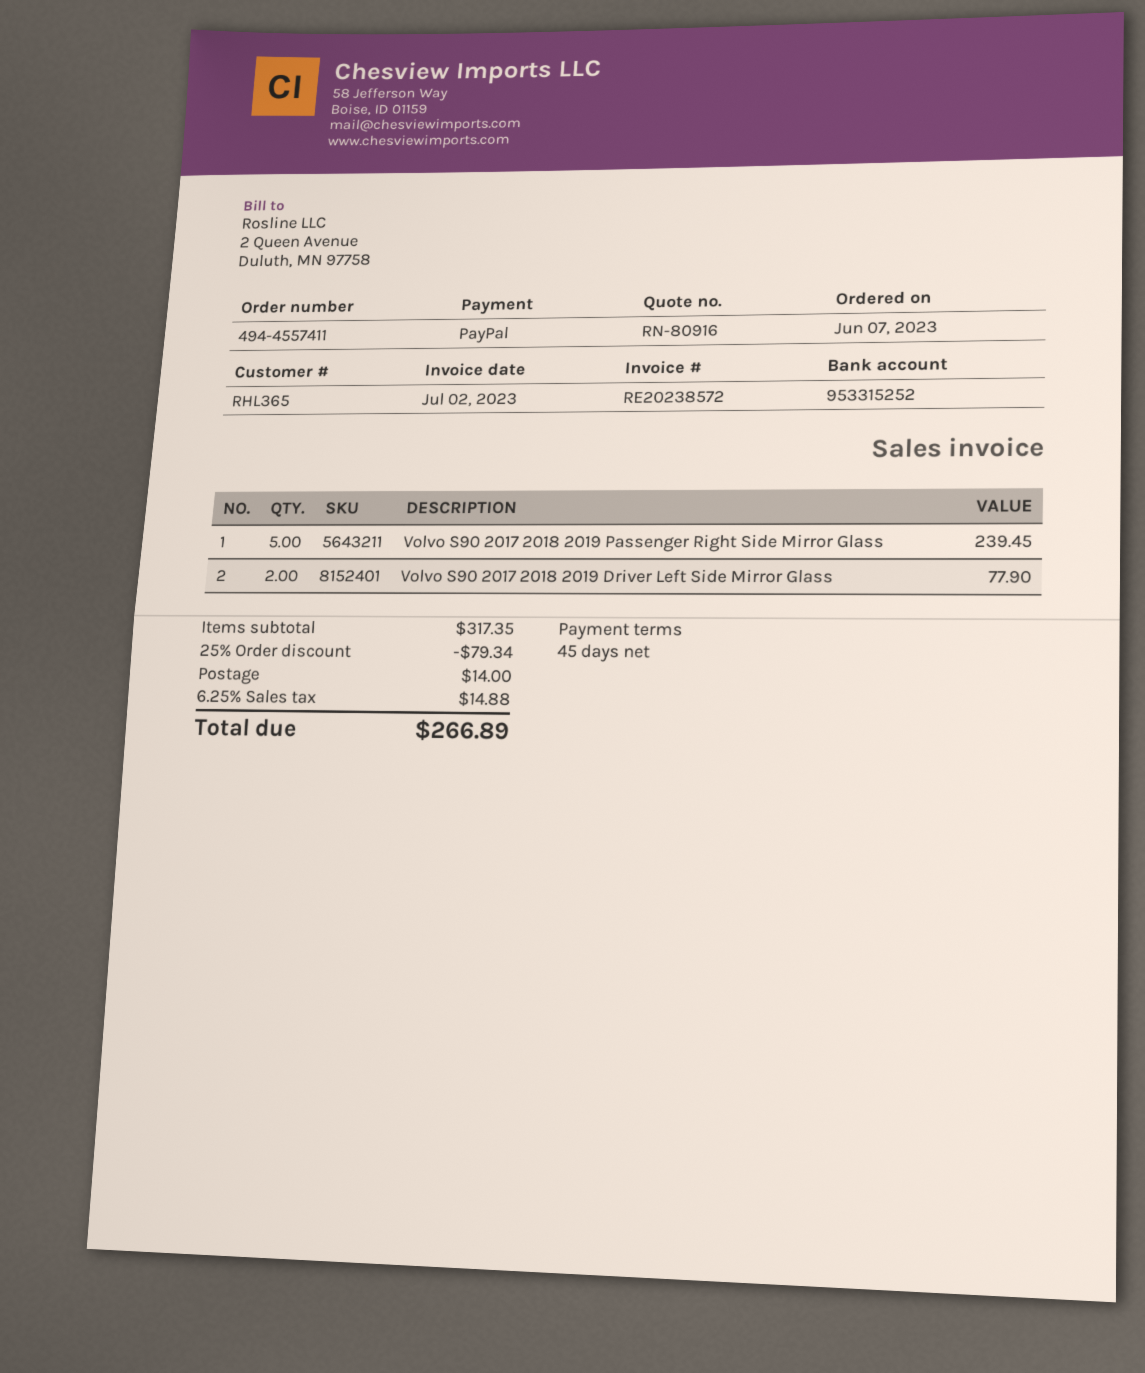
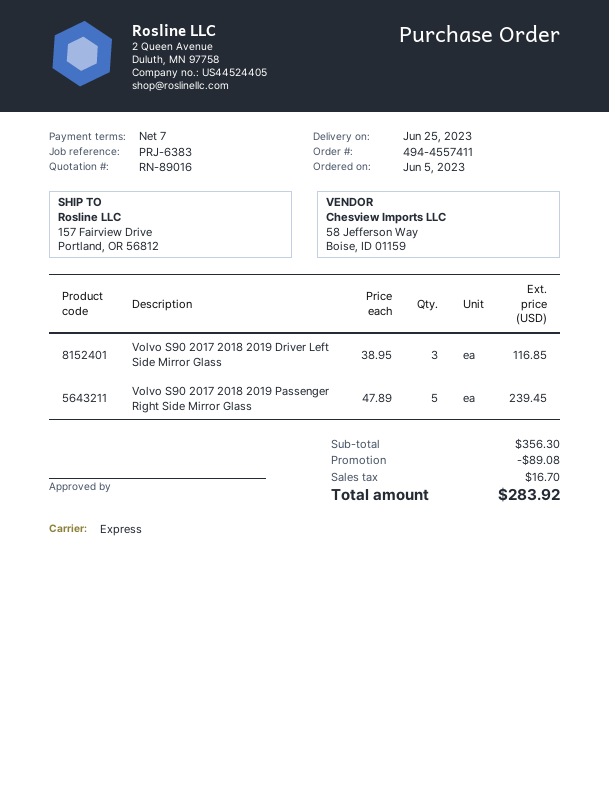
quote number: RN-80916 -> RN-89016
order date: 2023-06-07 -> 2023-06-05
payment terms: 45 days -> 7 days
Volvo S90 2017 2018 2019 Driver Left Side Mirror Glass: 2 for 77.90 -> 3 for 116.85
subtotal: 317.35 -> 356.30
discount: 79.34 -> 89.08
shipping: 14.00 -> none
tax: 14.88 -> 16.70
total: 266.89 -> 283.92

